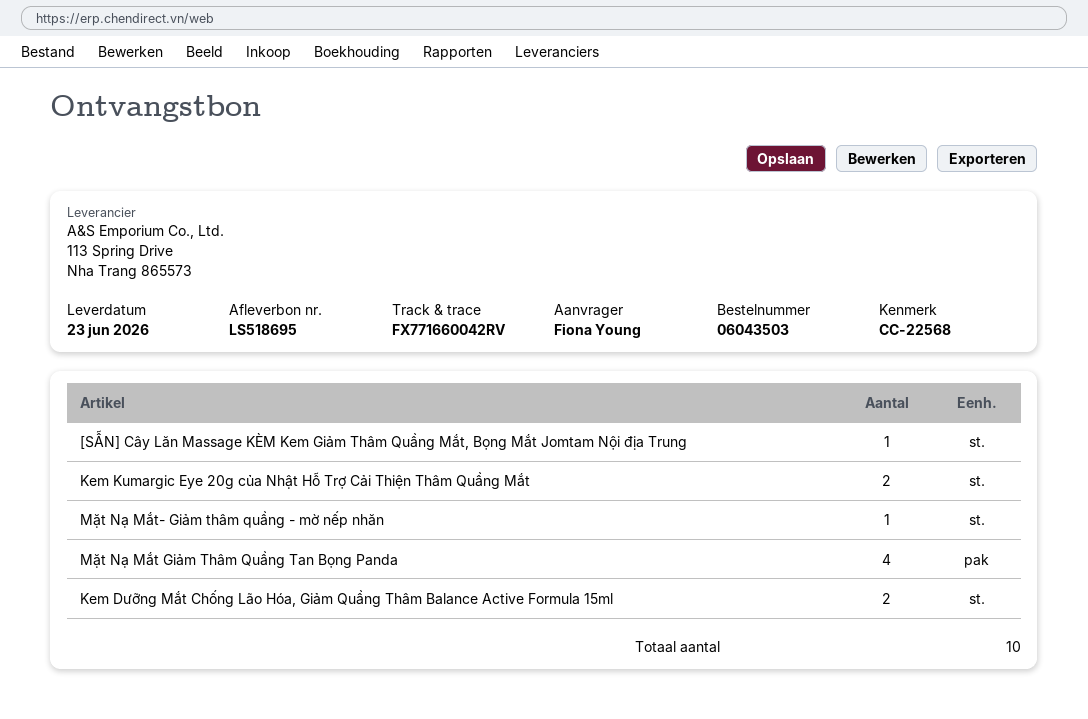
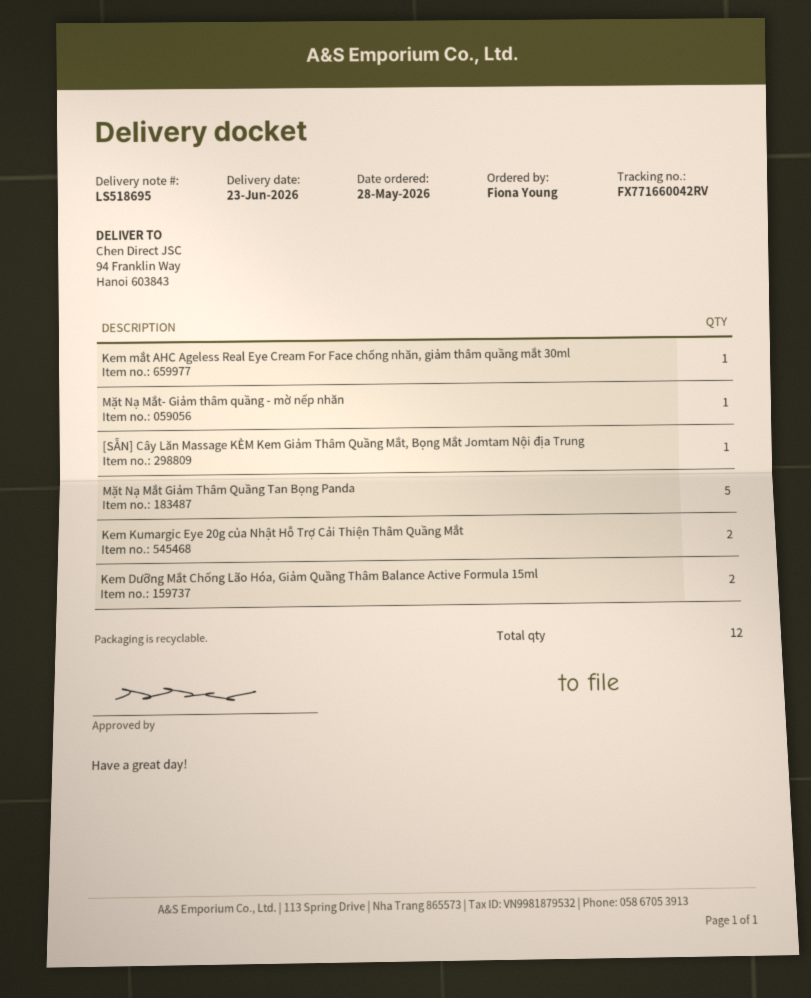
Mặt Nạ Mắt Giảm Thâm Quầng Tan Bọng Panda: 4 -> 5
Kem mắt AHC Ageless Real Eye Cream For Face chống nhăn, giảm thâm quầng mắt 30ml: none -> 1
total quantity: 10 -> 12

